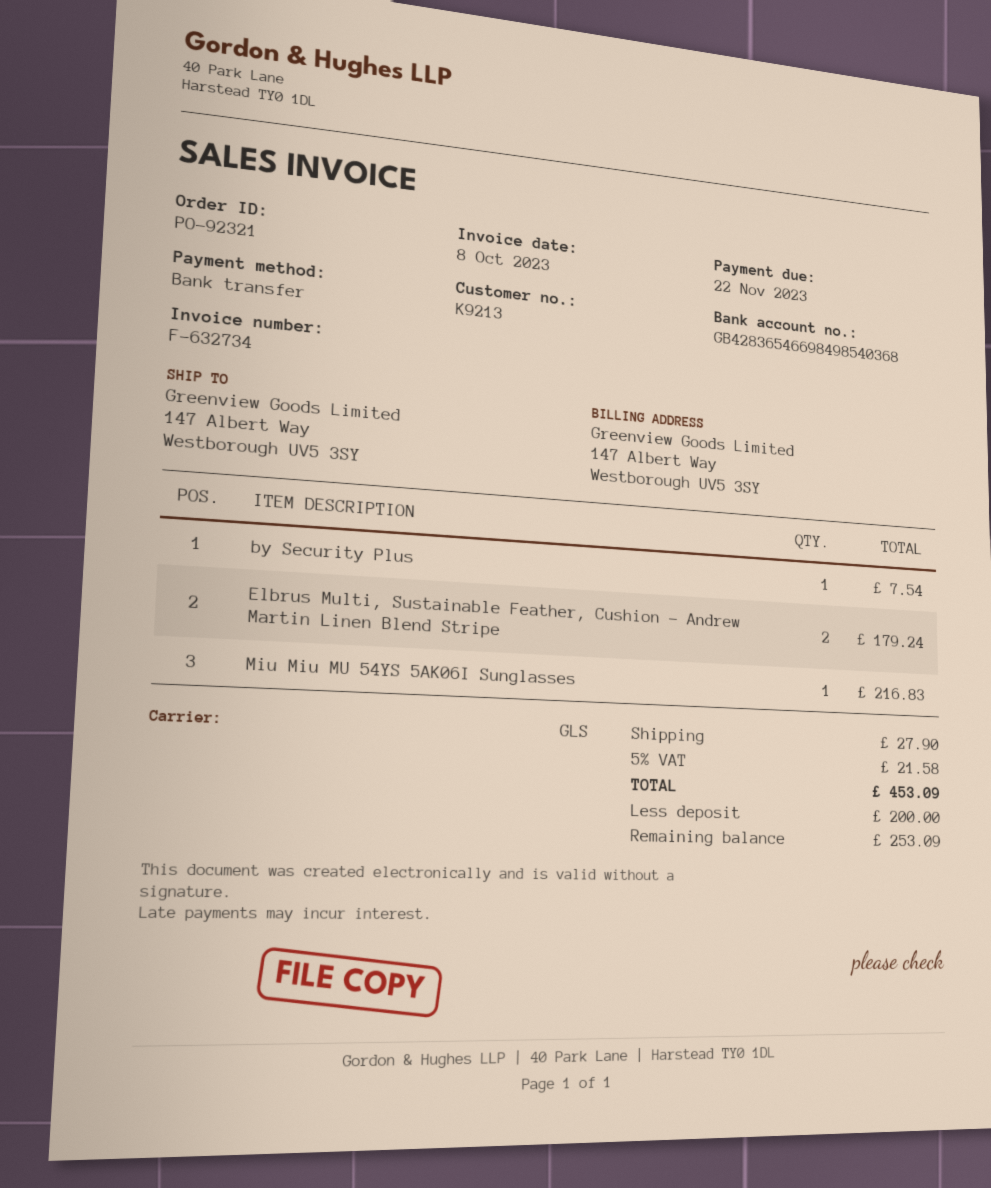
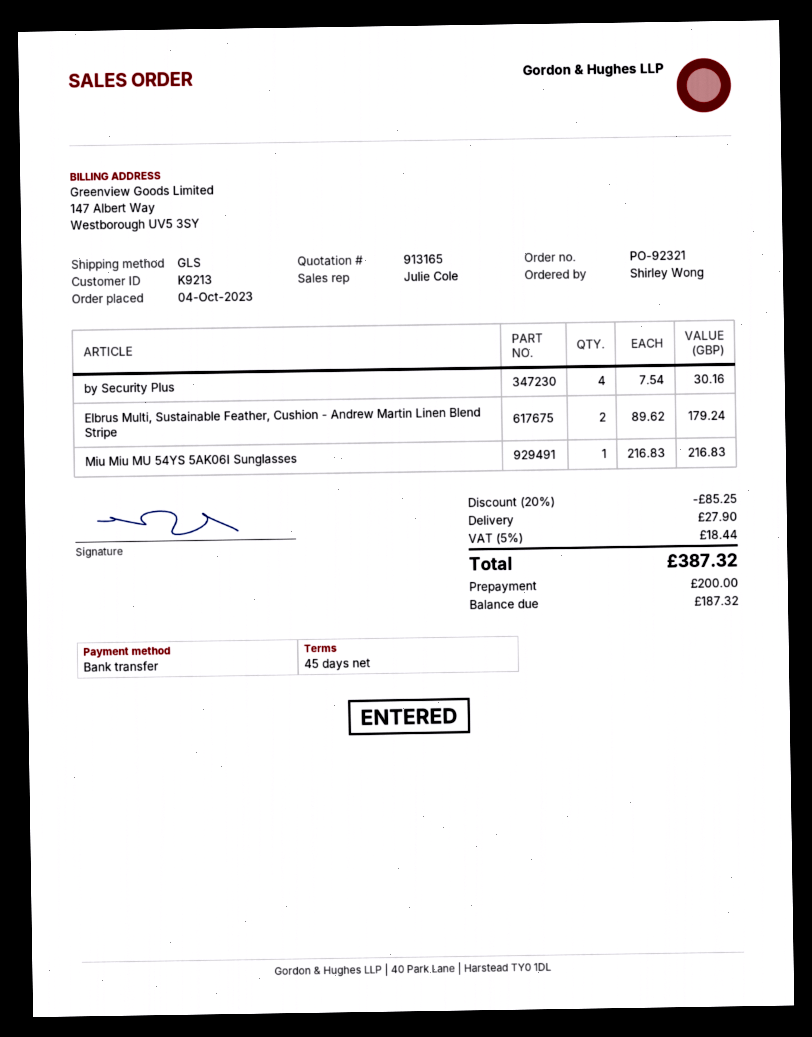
by Security Plus: 1 for 7.54 -> 4 for 30.16
discount: none -> 20% = 85.25
tax: 5% = 21.58 -> 5% = 18.44
total: 453.09 -> 387.32
balance: 253.09 -> 187.32

